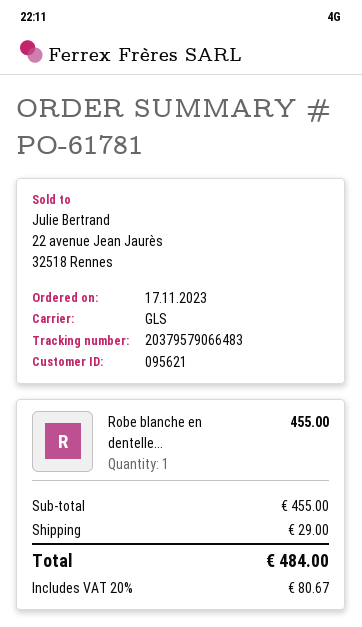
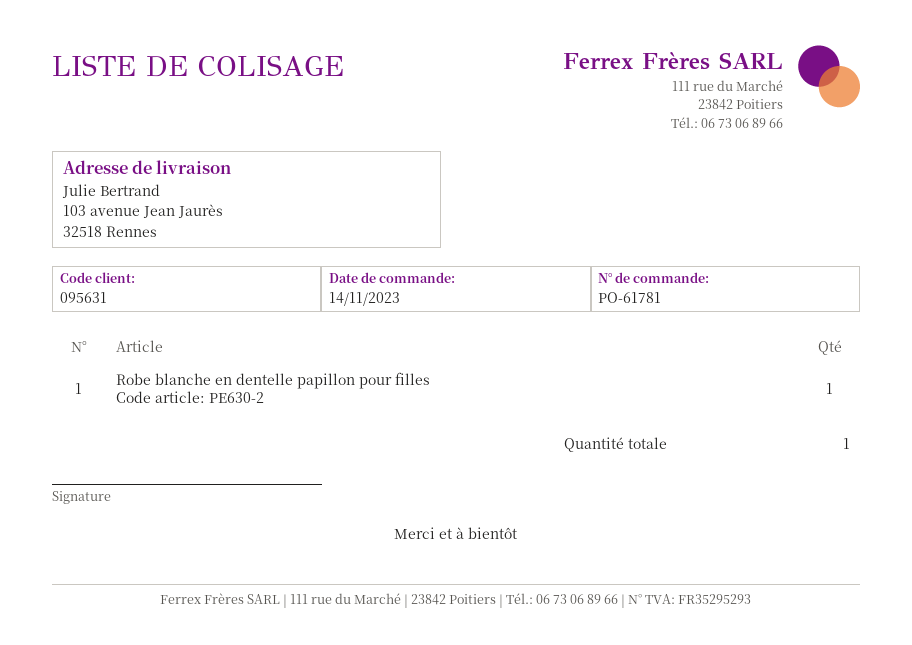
order date: 2023-11-17 -> 2023-11-14
customer number: 095621 -> 095631

